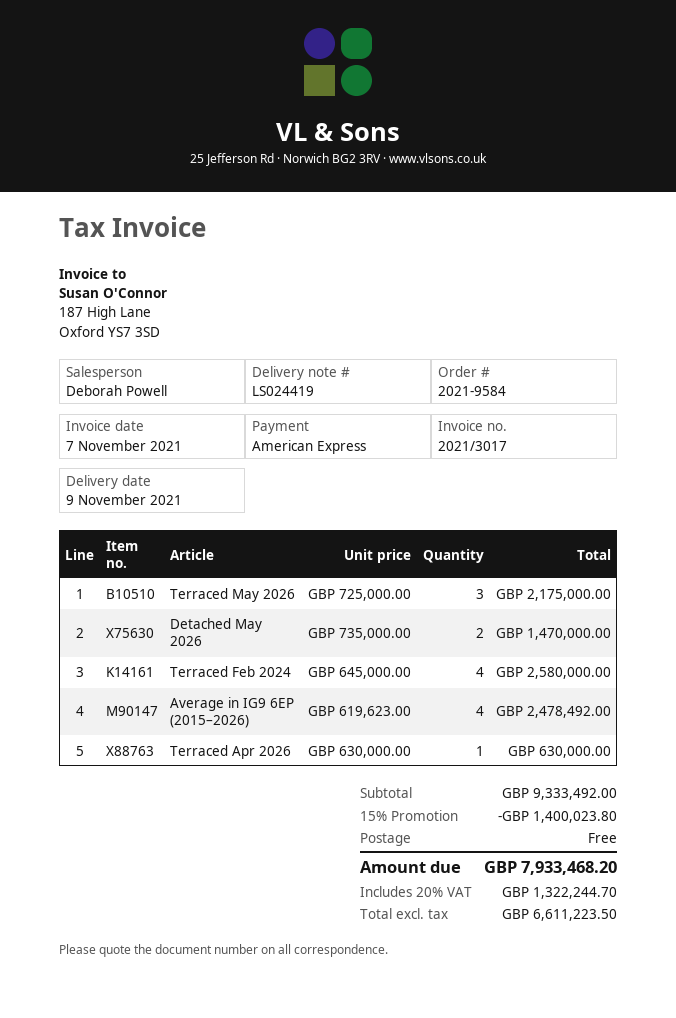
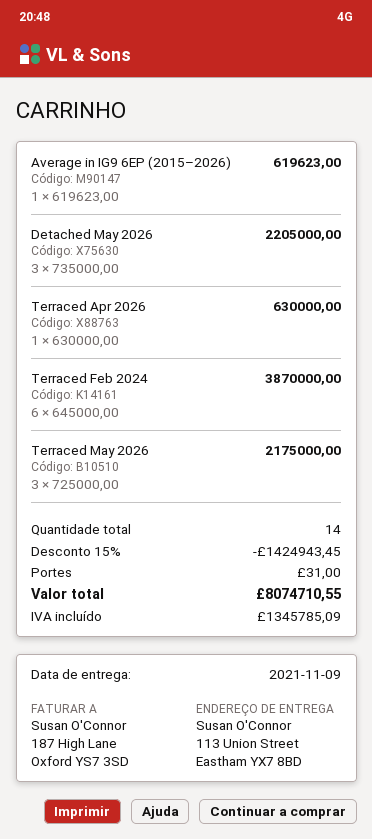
Detached May 2026: 2 x 735000.00 = 1470000.00 -> 3 x 735000.00 = 2205000.00
Terraced Feb 2024: 4 x 645000.00 = 2580000.00 -> 6 x 645000.00 = 3870000.00
Average in IG9 6EP (2015–2026): 4 x 619623.00 = 2478492.00 -> 1 x 619623.00 = 619623.00
discount: 15% = 1400023.80 -> 15% = 1424943.45
shipping: 0.00 -> 31.00
tax: 1322244.70 -> 1345785.09
total: 7933468.20 -> 8074710.55

